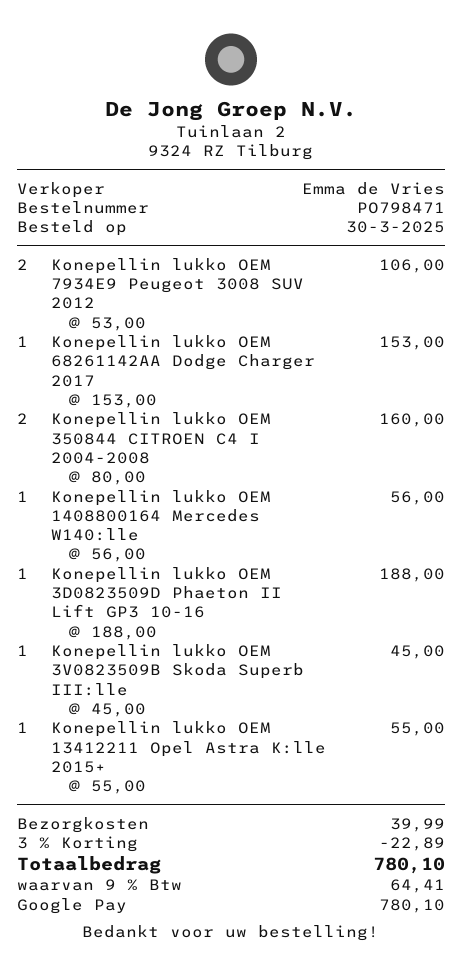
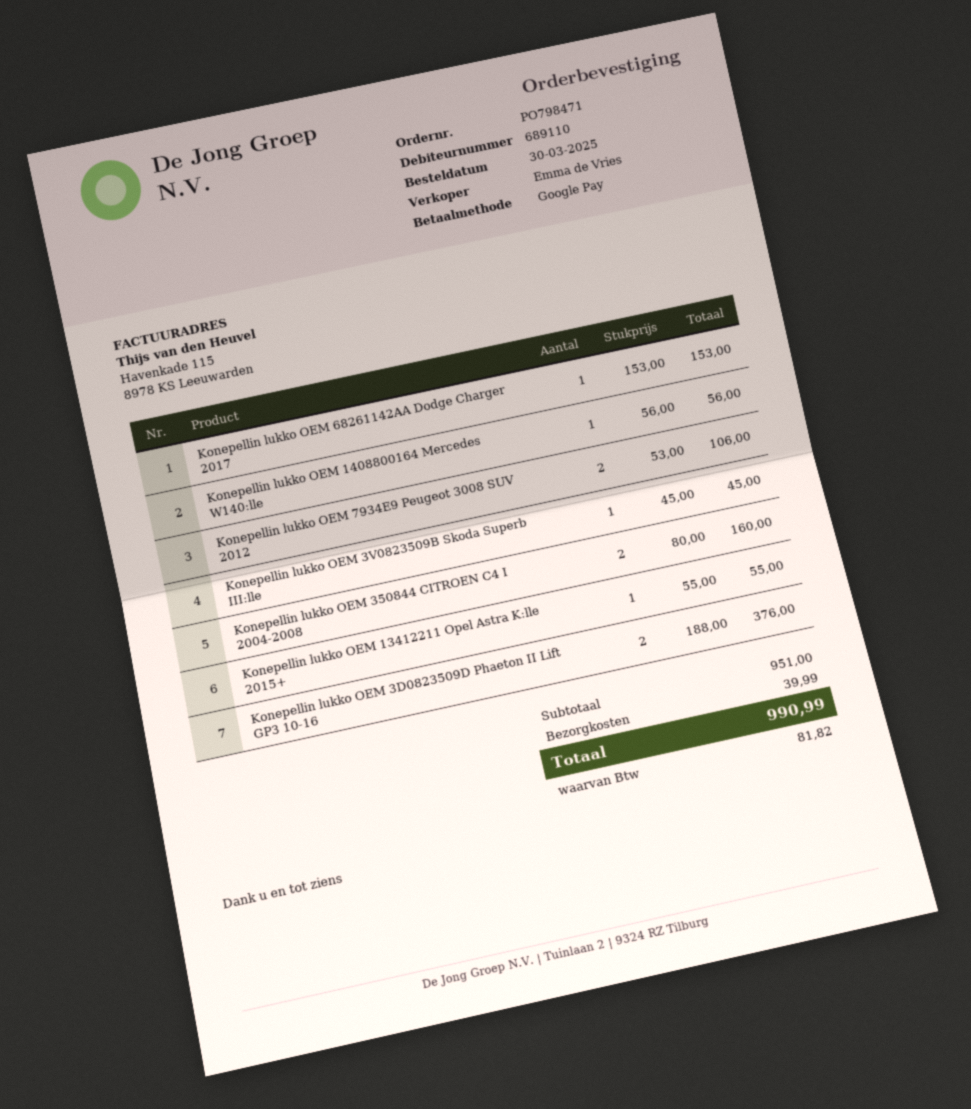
Konepellin lukko OEM 3D0823509D Phaeton II Lift GP3 10-16: 1 x 188.00 = 188.00 -> 2 x 188.00 = 376.00
discount: 3% = 22.89 -> none
tax: 64.41 -> 81.82
total: 780.10 -> 990.99

